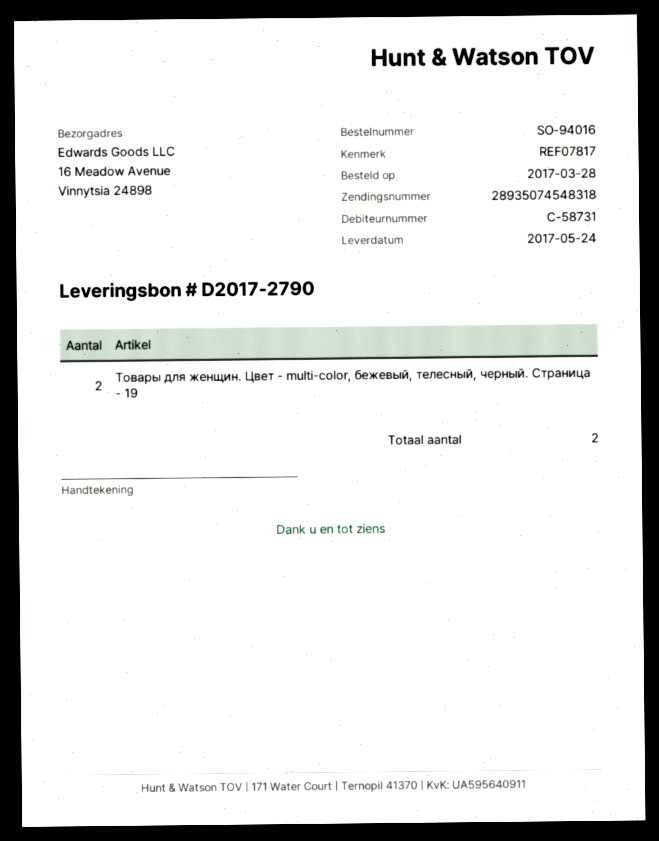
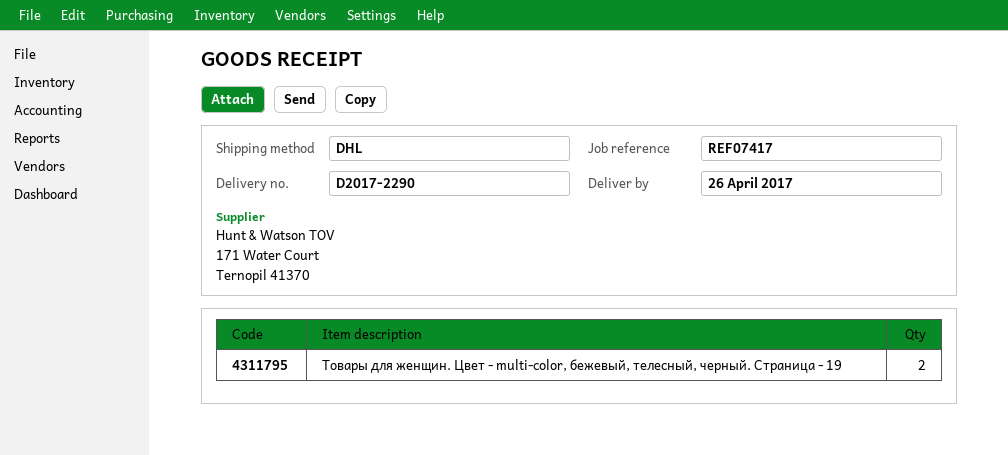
delivery note number: D2017-2790 -> D2017-2290
delivery date: 2017-05-24 -> 2017-04-26
reference: REF07817 -> REF07417

